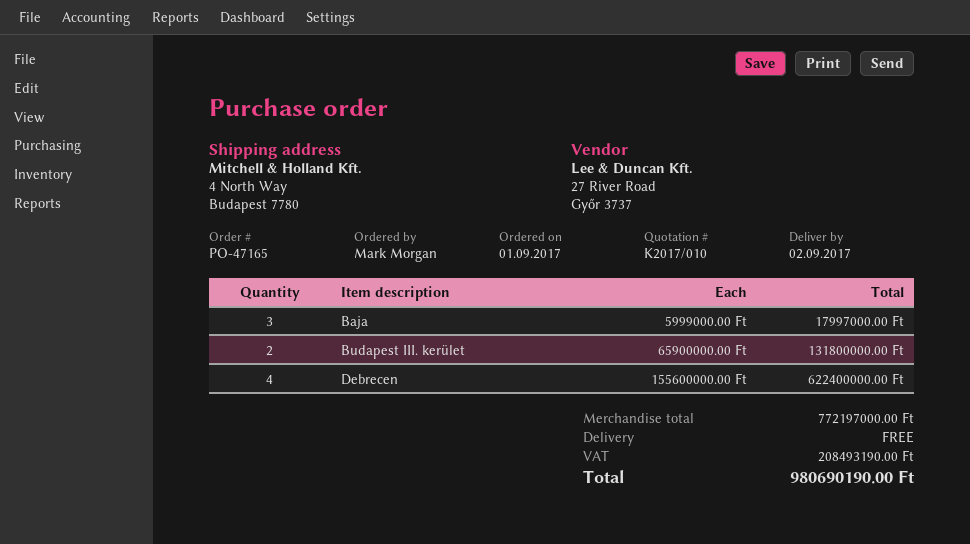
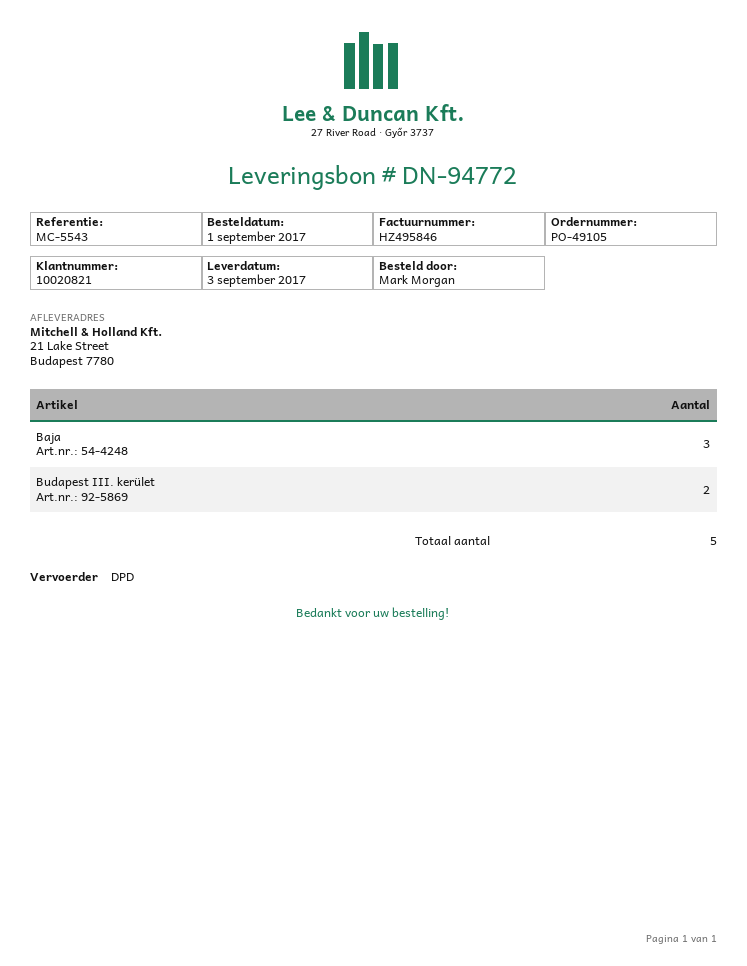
order number: PO-47165 -> PO-49105
delivery date: 2017-09-02 -> 2017-09-03
ship to: 4 North Way, Budapest 7780 -> 21 Lake Street, Budapest 7780
Debrecen: 4 -> none

